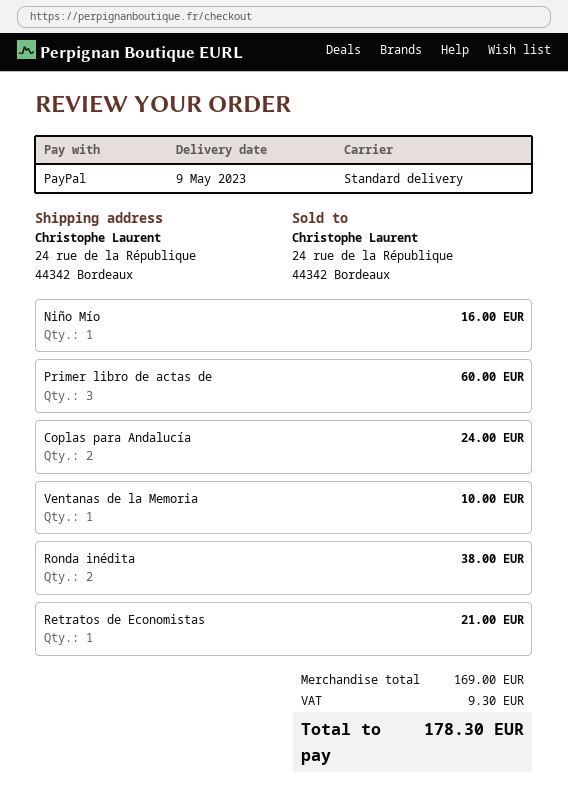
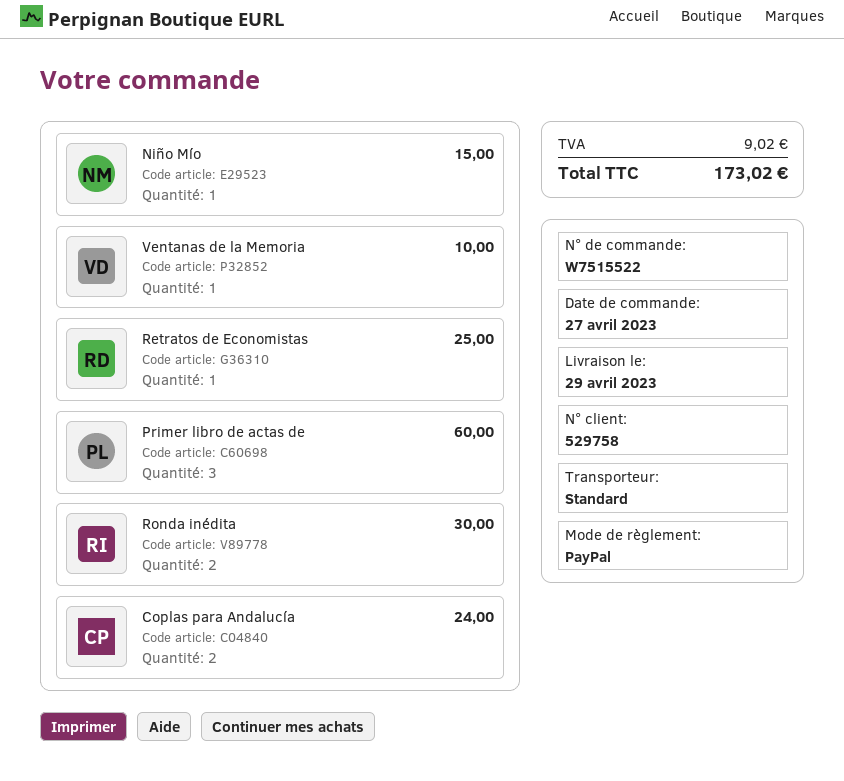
delivery date: 2023-05-09 -> 2023-04-29
Niño Mío: 1 for 16.00 -> 1 for 15.00
Ronda inédita: 2 for 38.00 -> 2 for 30.00
Retratos de Economistas: 1 for 21.00 -> 1 for 25.00
tax: 9.30 -> 9.02
total: 178.30 -> 173.02

